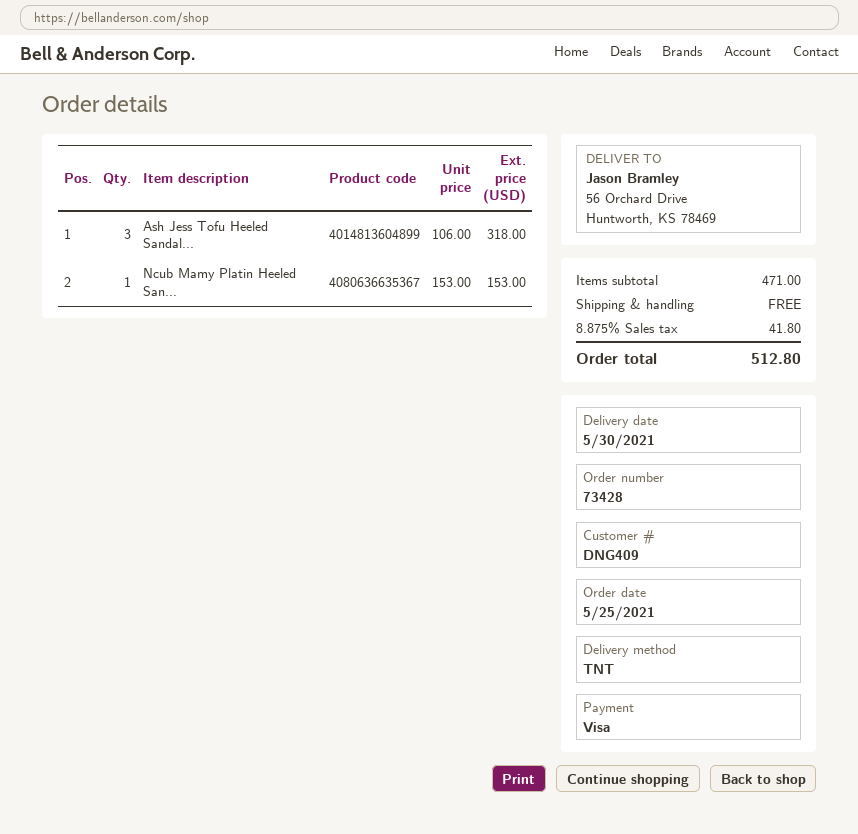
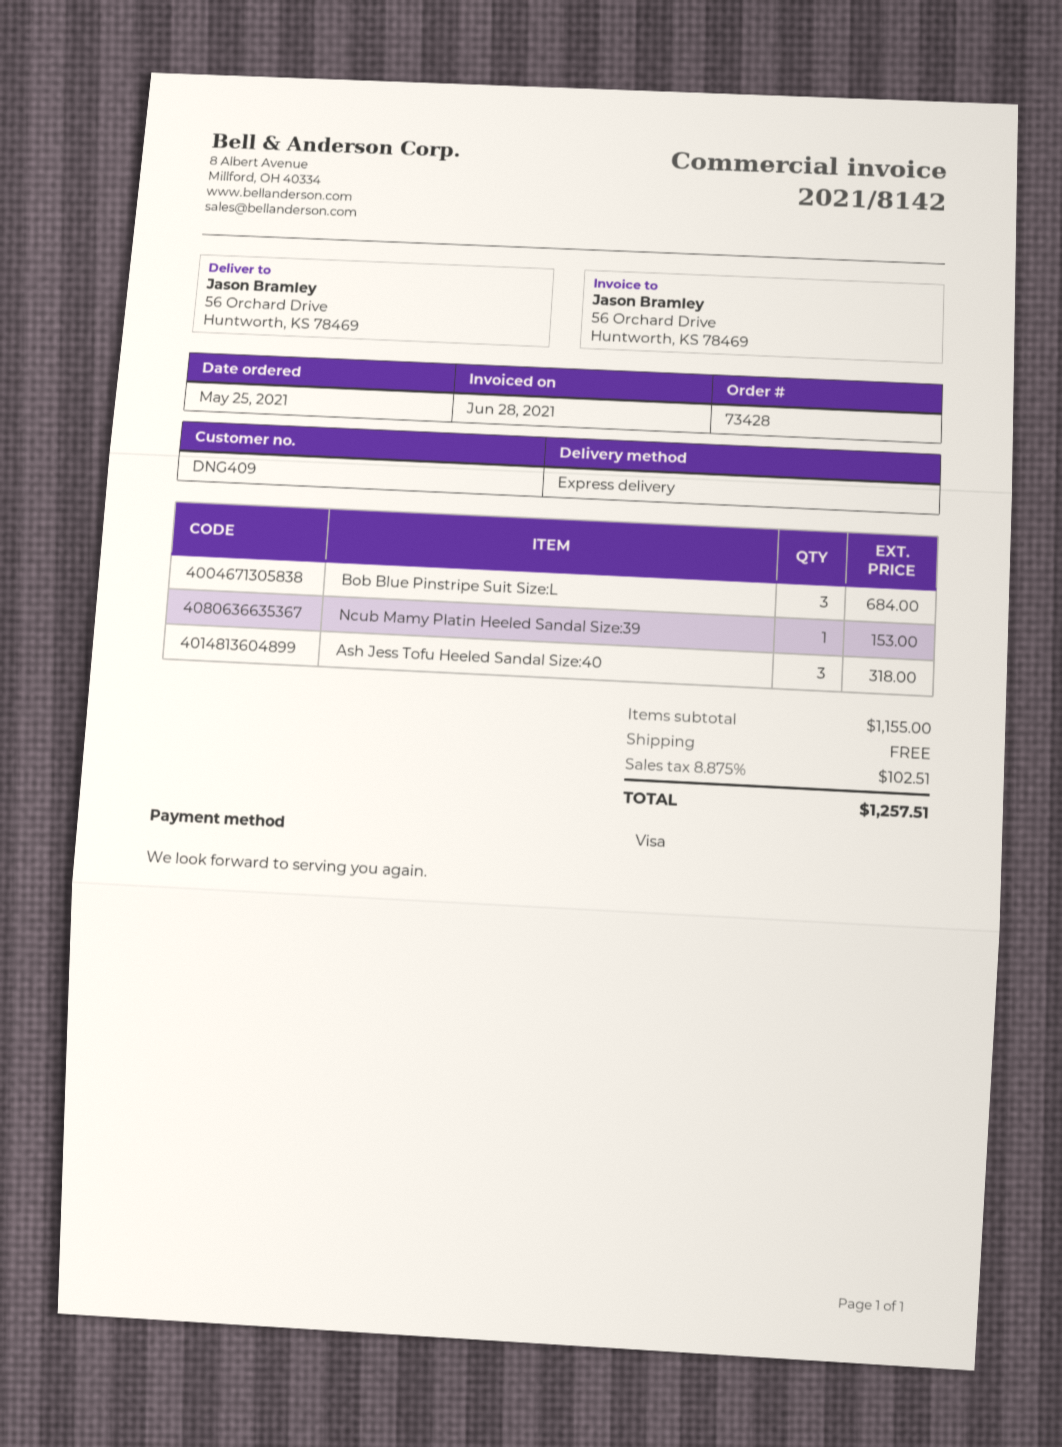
shipping method: TNT -> express
Bob Blue Pinstripe Suit Size:L: none -> 3 for 684.00
subtotal: 471.00 -> 1155.00
tax: 8.875% = 41.80 -> 8.875% = 102.51
total: 512.80 -> 1257.51

